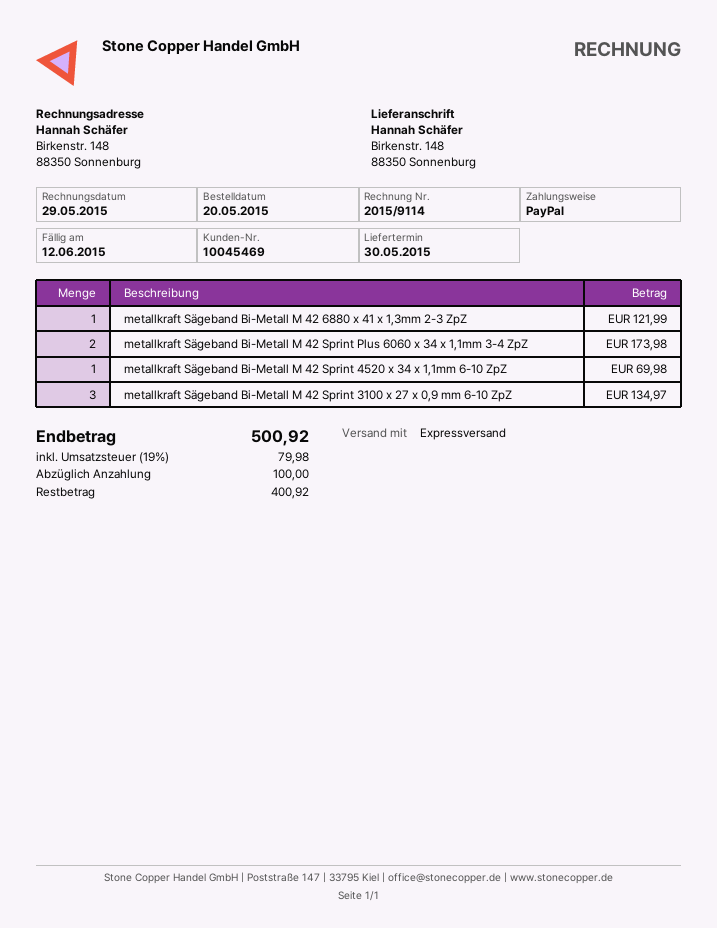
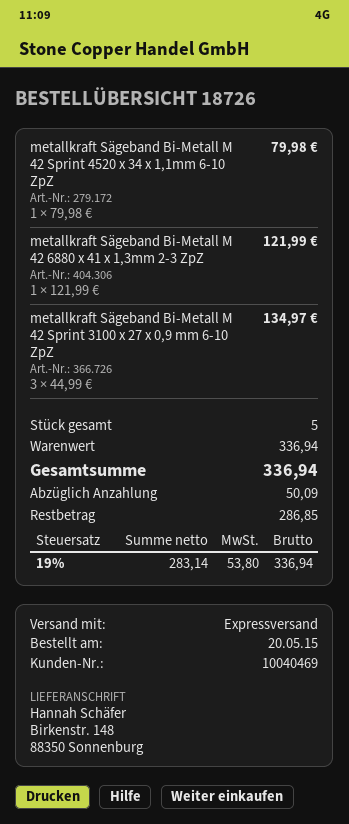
customer number: 10045469 -> 10040469
metallkraft Sägeband Bi-Metall M 42 Sprint Plus 6060 x 34 x 1,1mm 3-4 ZpZ: 2 for 173.98 -> none
metallkraft Sägeband Bi-Metall M 42 Sprint 4520 x 34 x 1,1mm 6-10 ZpZ: 1 for 69.98 -> 1 for 79.98
tax: 19% = 79.98 -> 19% = 53.80
total: 500.92 -> 336.94
deposit: 100.00 -> 50.09
balance: 400.92 -> 286.85

